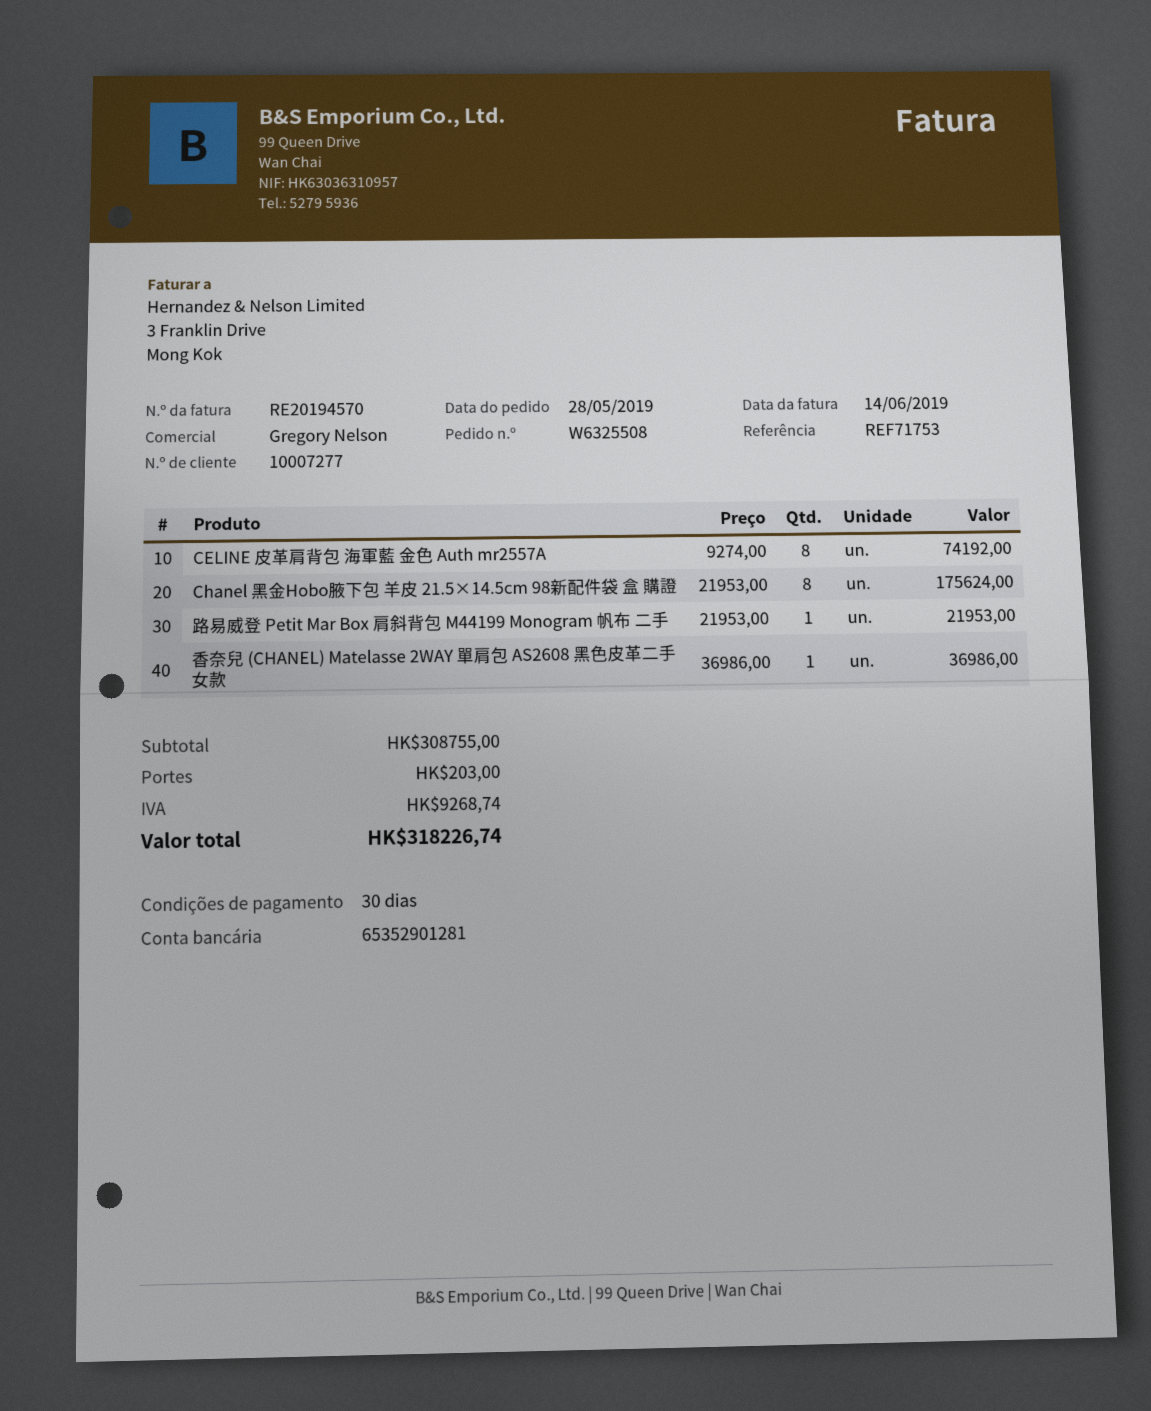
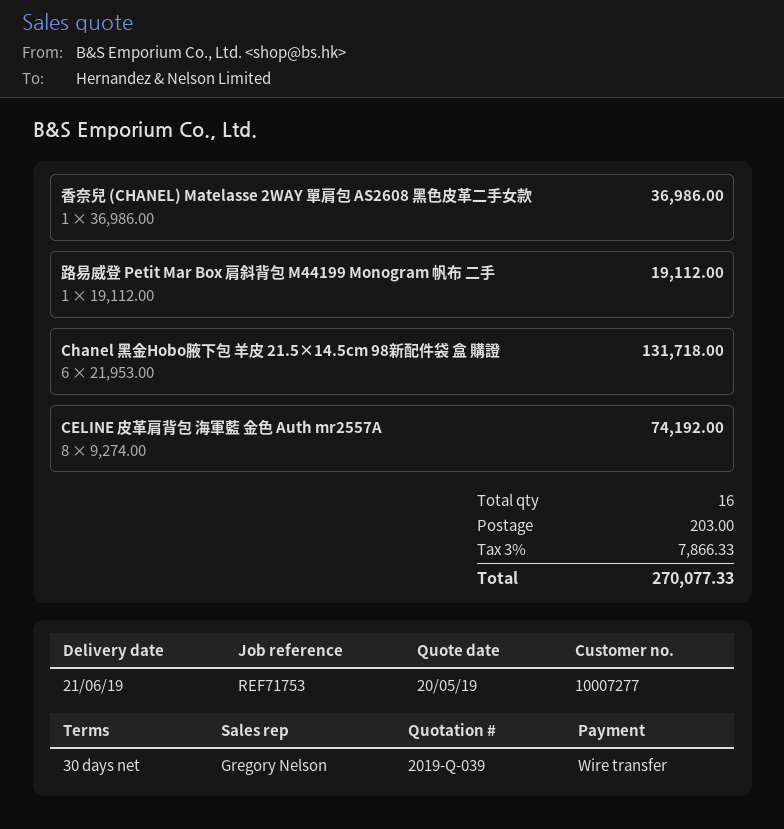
Chanel 黑金Hobo腋下包 羊皮 21.5×14.5cm 98新配件袋 盒 購證: 8 x 21953.00 = 175624.00 -> 6 x 21953.00 = 131718.00
路易威登 Petit Mar Box 肩斜背包 M44199 Monogram 帆布 二手: 1 x 21953.00 = 21953.00 -> 1 x 19112.00 = 19112.00
tax: 9268.74 -> 7866.33
total: 318226.74 -> 270077.33

